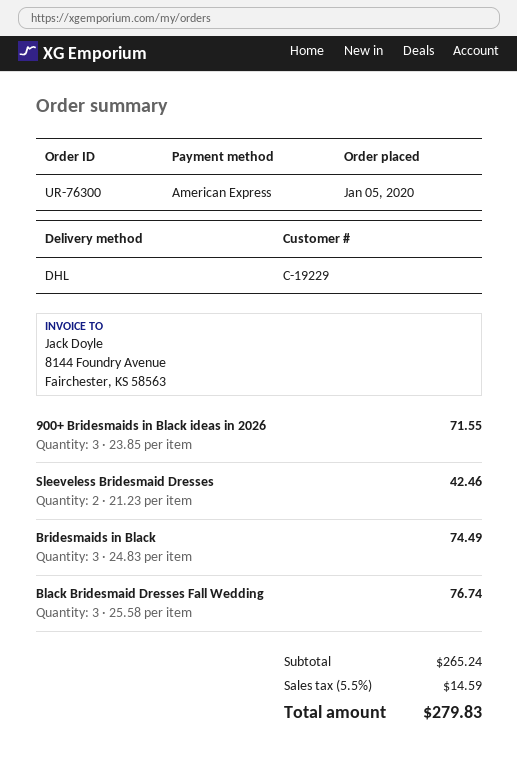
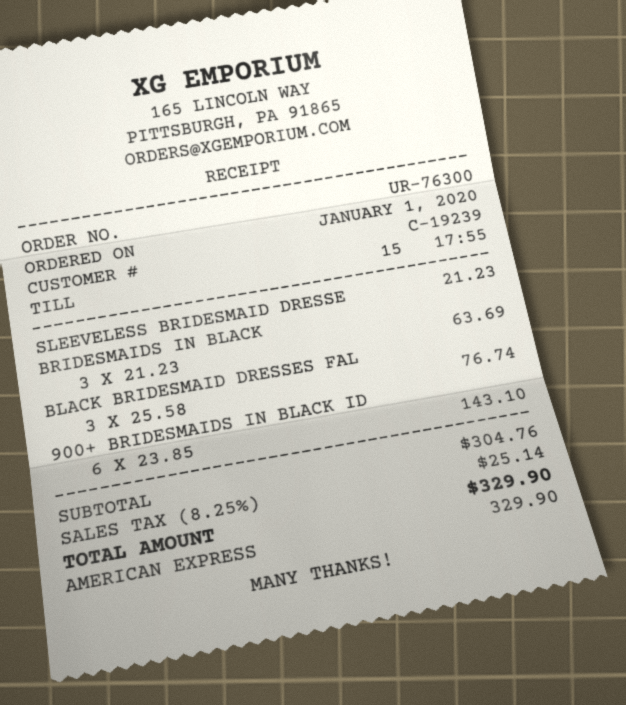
order date: 2020-01-05 -> 2020-01-01
customer number: C-19229 -> C-19239
900+ Bridesmaids in Black ideas in 2026: 3 x 23.85 = 71.55 -> 6 x 23.85 = 143.10
Sleeveless Bridesmaid Dresses: 2 x 21.23 = 42.46 -> 1 x 21.23 = 21.23
Bridesmaids in Black: 3 x 24.83 = 74.49 -> 3 x 21.23 = 63.69
subtotal: 265.24 -> 304.76
tax: 5.5% = 14.59 -> 8.25% = 25.14
total: 279.83 -> 329.90

